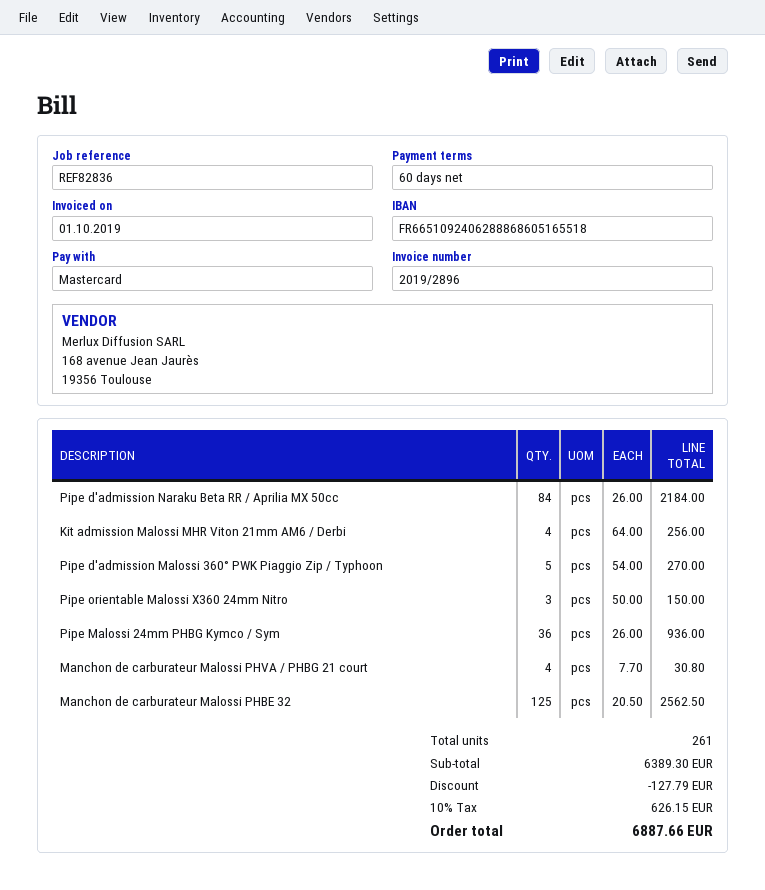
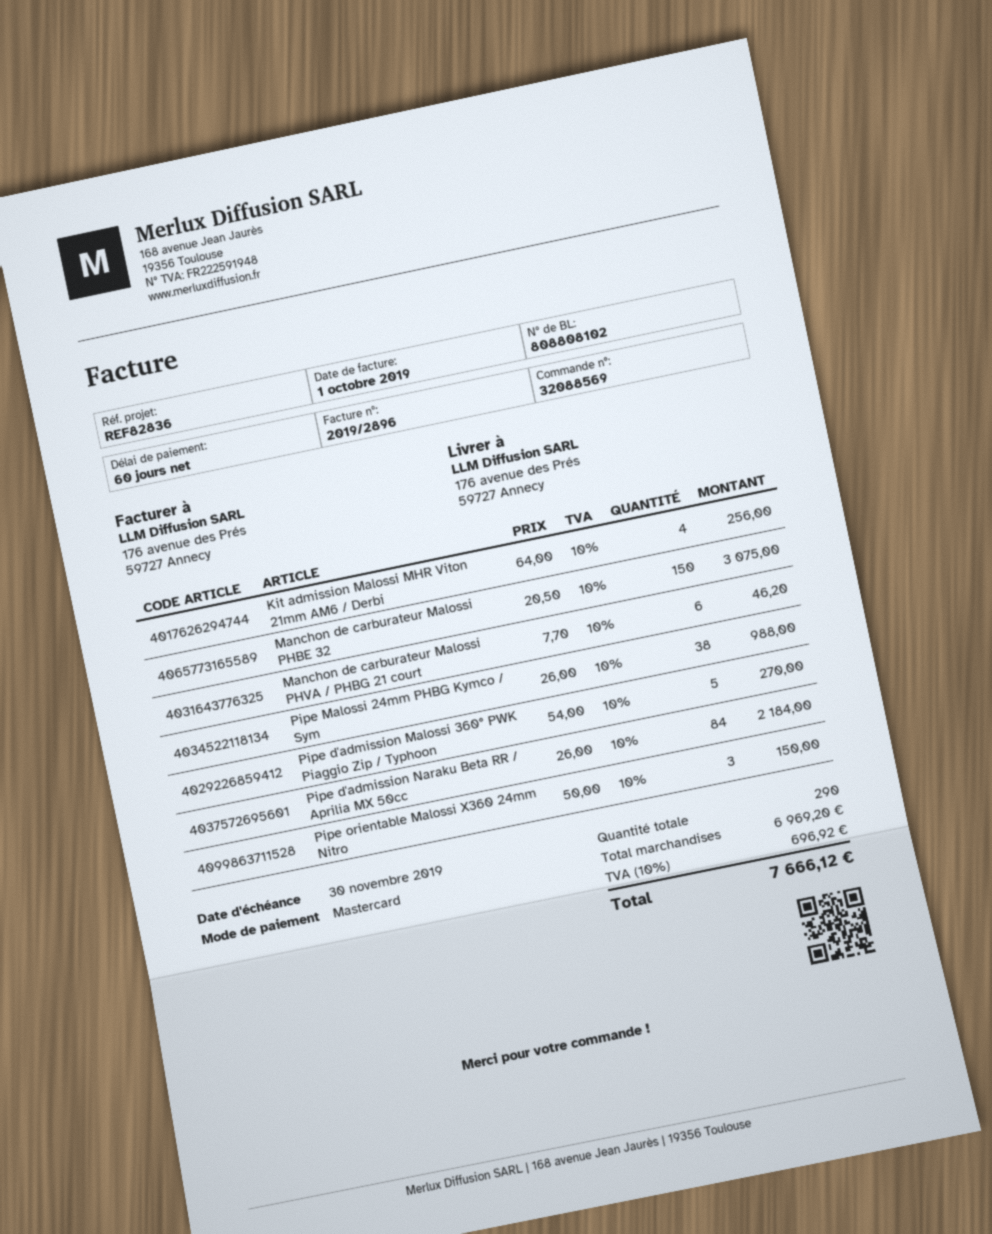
Pipe Malossi 24mm PHBG Kymco / Sym: 36 x 26.00 = 936.00 -> 38 x 26.00 = 988.00
Manchon de carburateur Malossi PHVA / PHBG 21 court: 4 x 7.70 = 30.80 -> 6 x 7.70 = 46.20
Manchon de carburateur Malossi PHBE 32: 125 x 20.50 = 2562.50 -> 150 x 20.50 = 3075.00
total quantity: 261 -> 290
subtotal: 6389.30 -> 6969.20
discount: 127.79 -> none
tax: 10% = 626.15 -> 10% = 696.92
total: 6887.66 -> 7666.12

